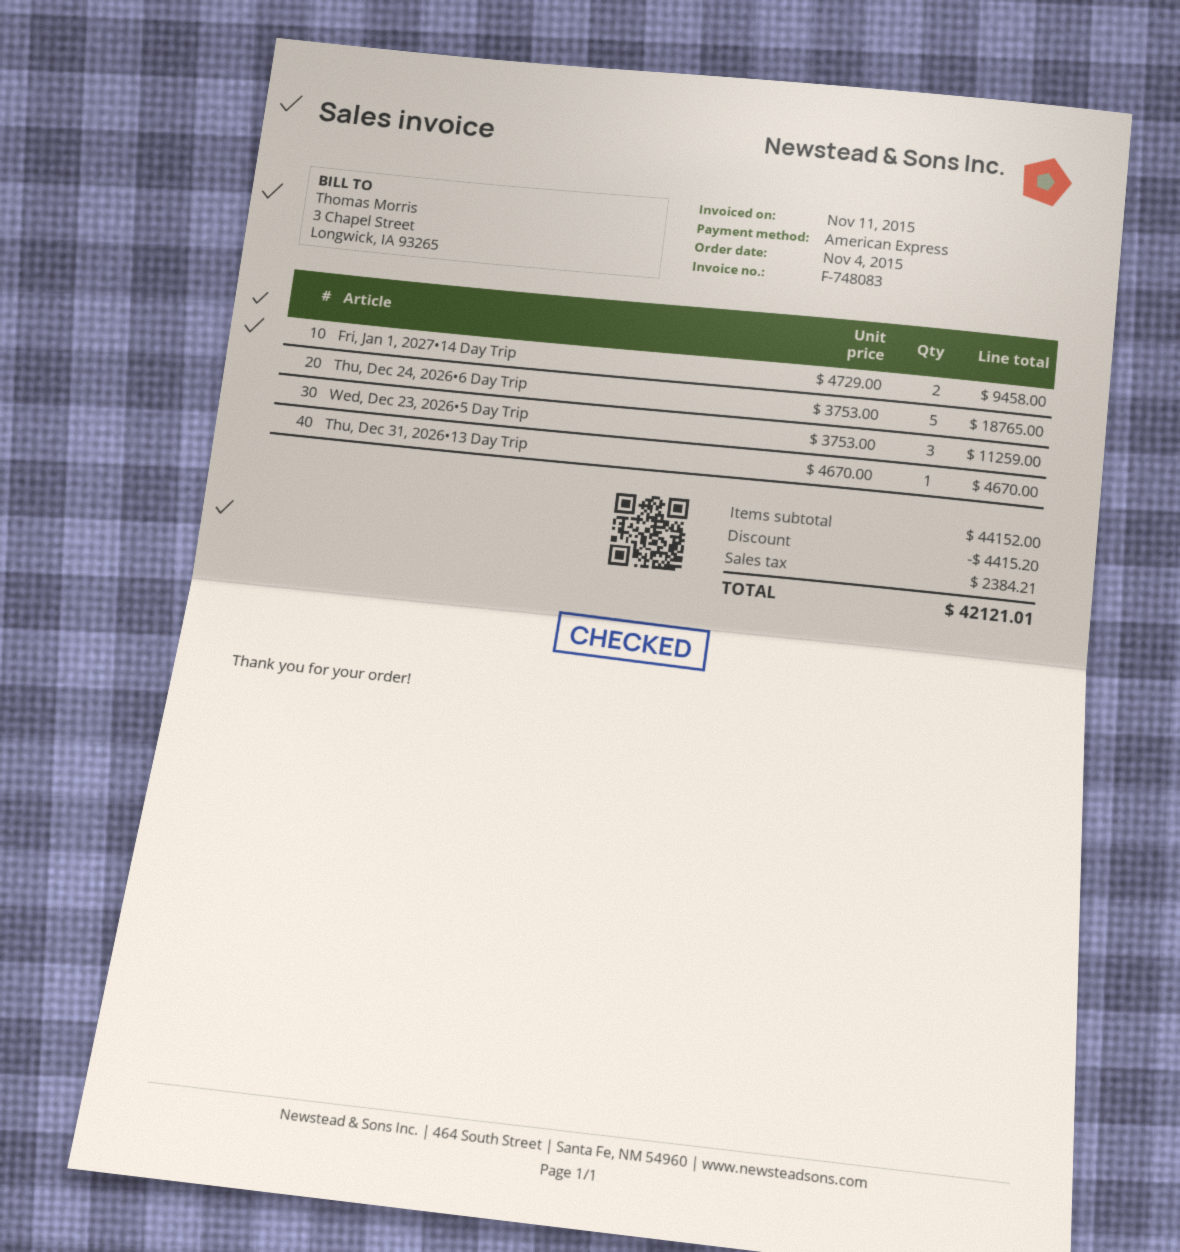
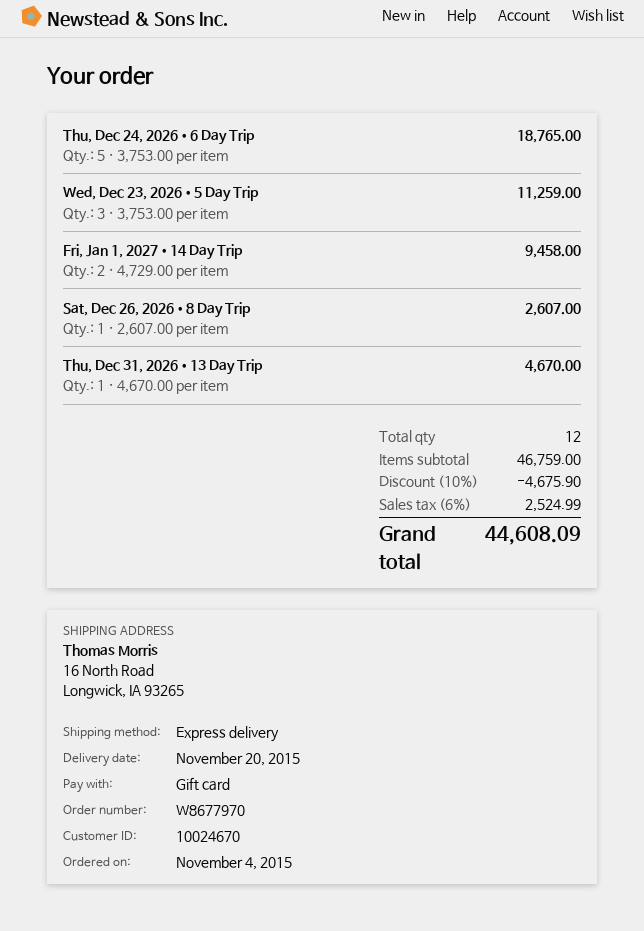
payment method: American Express -> gift card
Sat, Dec 26, 2026•8 Day Trip: none -> 1 x 2607.00 = 2607.00
subtotal: 44152.00 -> 46759.00
discount: 4415.20 -> 4675.90
tax: 2384.21 -> 2524.99
total: 42121.01 -> 44608.09

